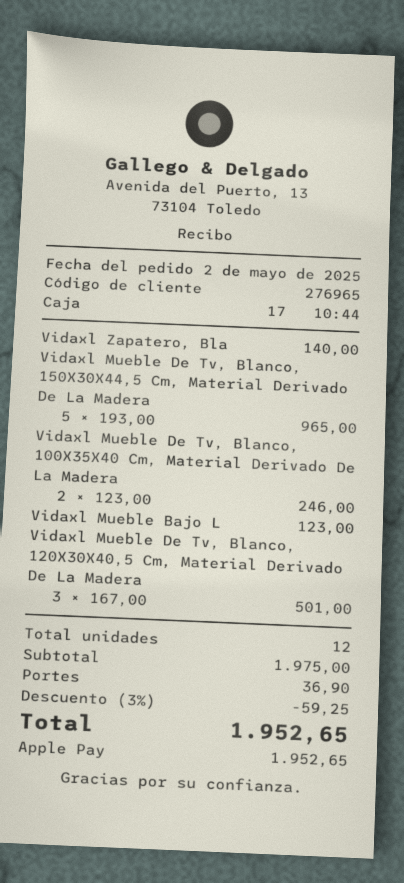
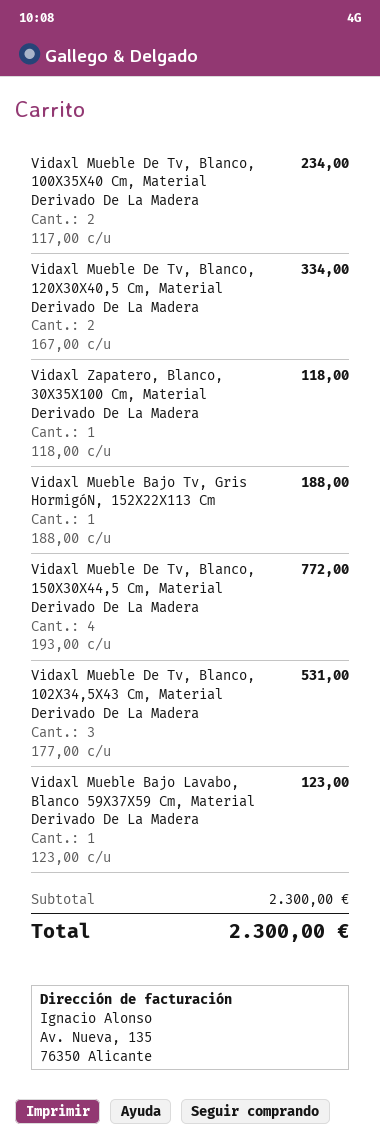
Vidaxl Zapatero, Bla: 1 x 140.00 = 140.00 -> 1 x 118.00 = 118.00
Vidaxl Mueble De Tv, Blanco, 150X30X44,5 Cm, Material Derivado De La Madera: 5 x 193.00 = 965.00 -> 4 x 193.00 = 772.00
Vidaxl Mueble De Tv, Blanco, 100X35X40 Cm, Material Derivado De La Madera: 2 x 123.00 = 246.00 -> 2 x 117.00 = 234.00
Vidaxl Mueble De Tv, Blanco, 120X30X40,5 Cm, Material Derivado De La Madera: 3 x 167.00 = 501.00 -> 2 x 167.00 = 334.00
Vidaxl Mueble Bajo Tv, Gris HormigóN, 152X22X113 Cm: none -> 1 x 188.00 = 188.00
Vidaxl Mueble De Tv, Blanco, 102X34,5X43 Cm, Material Derivado De La Madera: none -> 3 x 177.00 = 531.00
subtotal: 1975.00 -> 2300.00
discount: 3% = 59.25 -> none
shipping: 36.90 -> none
total: 1952.65 -> 2300.00

